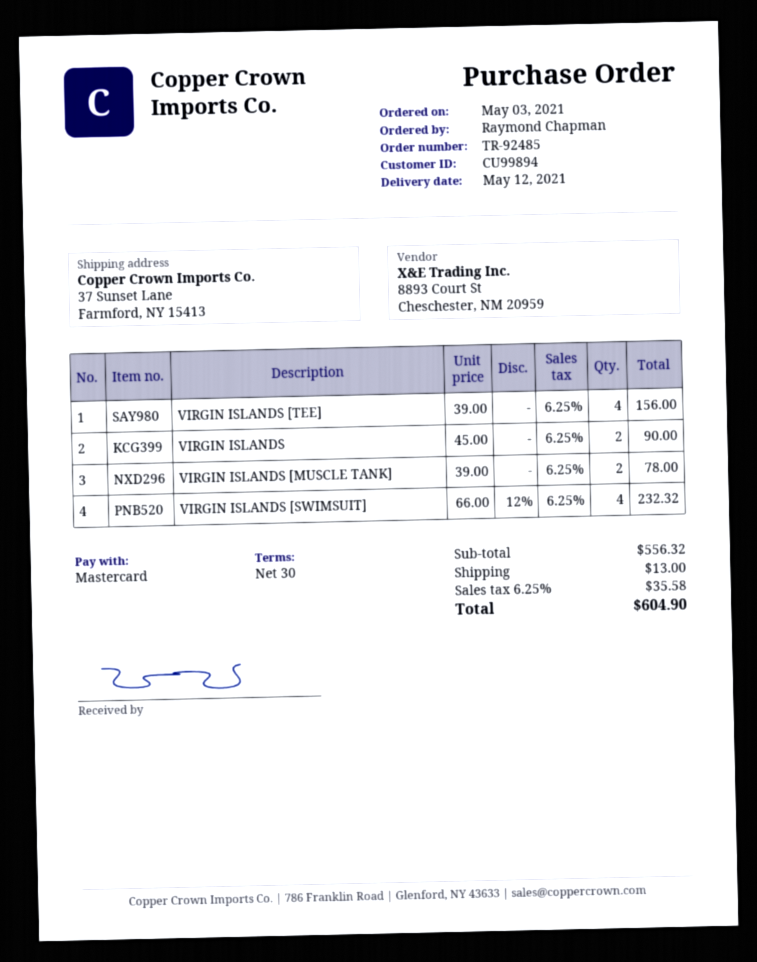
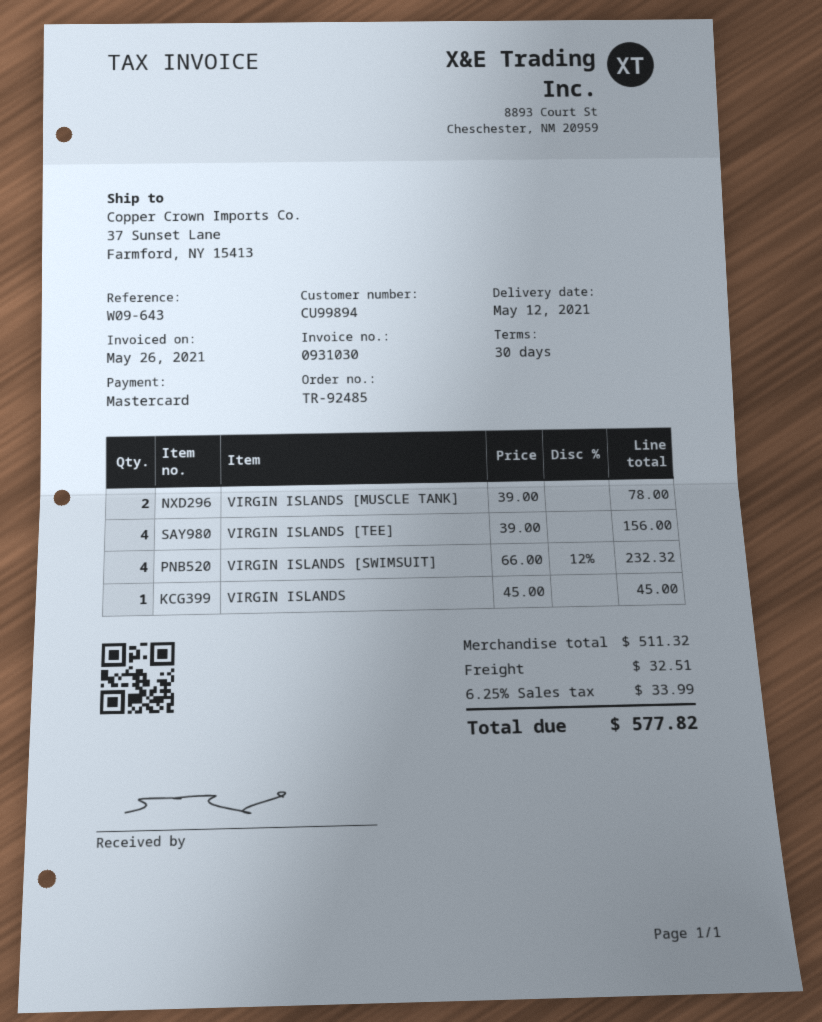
VIRGIN ISLANDS: 2 x 45.00 = 90.00 -> 1 x 45.00 = 45.00
subtotal: 556.32 -> 511.32
shipping: 13.00 -> 32.51
tax: 6.25% = 35.58 -> 6.25% = 33.99
total: 604.90 -> 577.82

